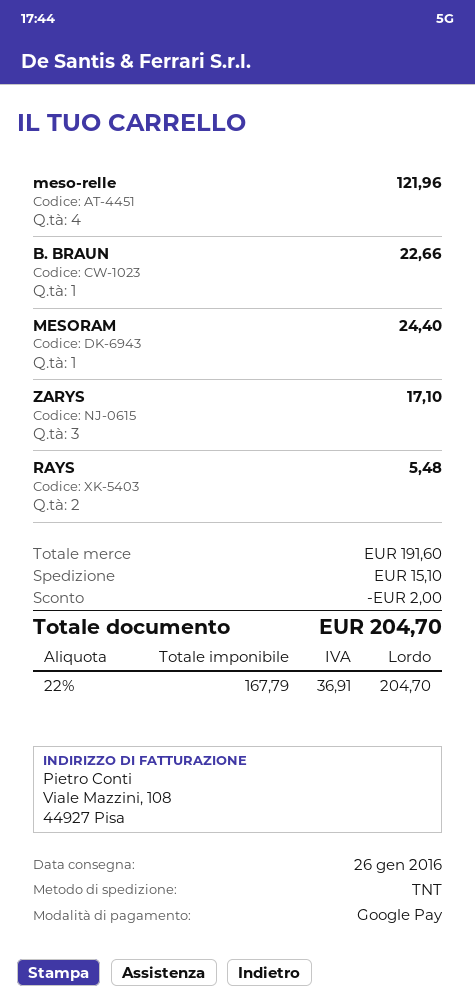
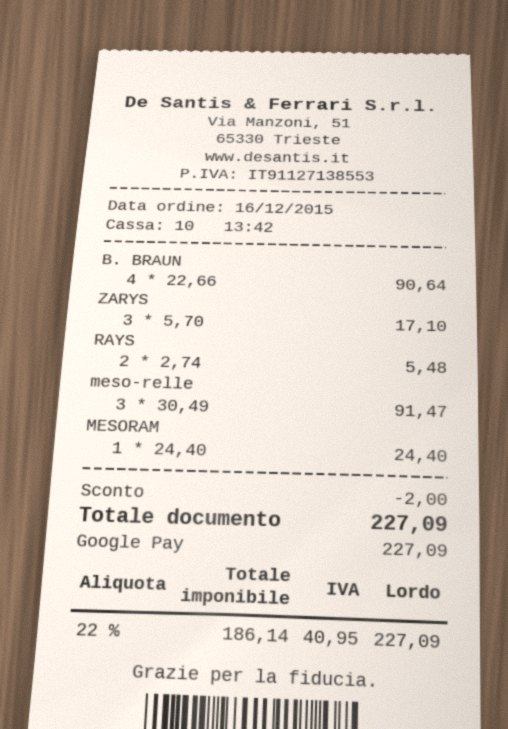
meso-relle: 4 for 121.96 -> 3 for 91.47
B. BRAUN: 1 for 22.66 -> 4 for 90.64
shipping: 15.10 -> none
net: 167.79 -> 186.14
tax: 22% = 36.91 -> 22% = 40.95
total: 204.70 -> 227.09

